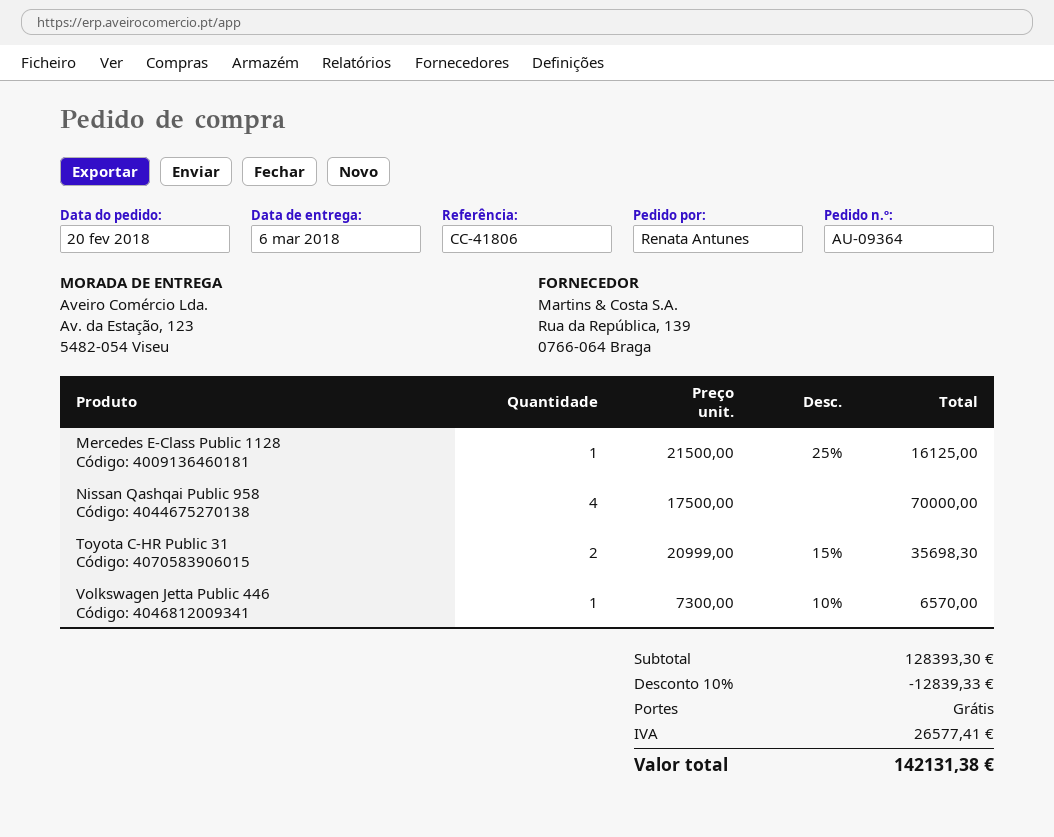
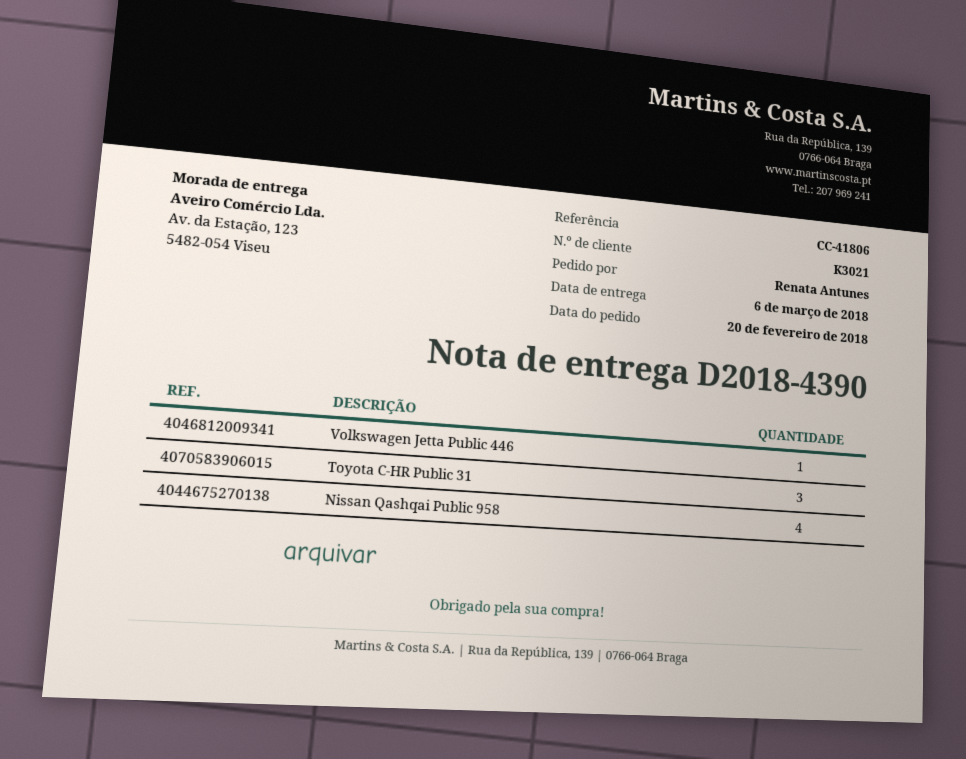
Mercedes E-Class Public 1128: 1 -> none
Toyota C-HR Public 31: 2 -> 3

